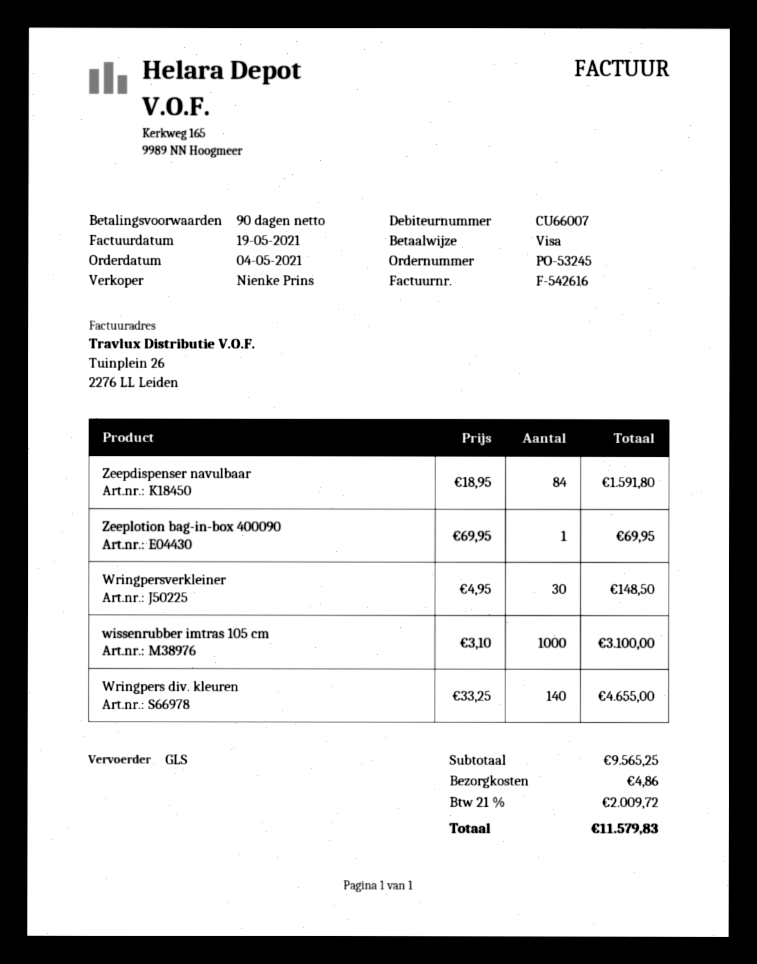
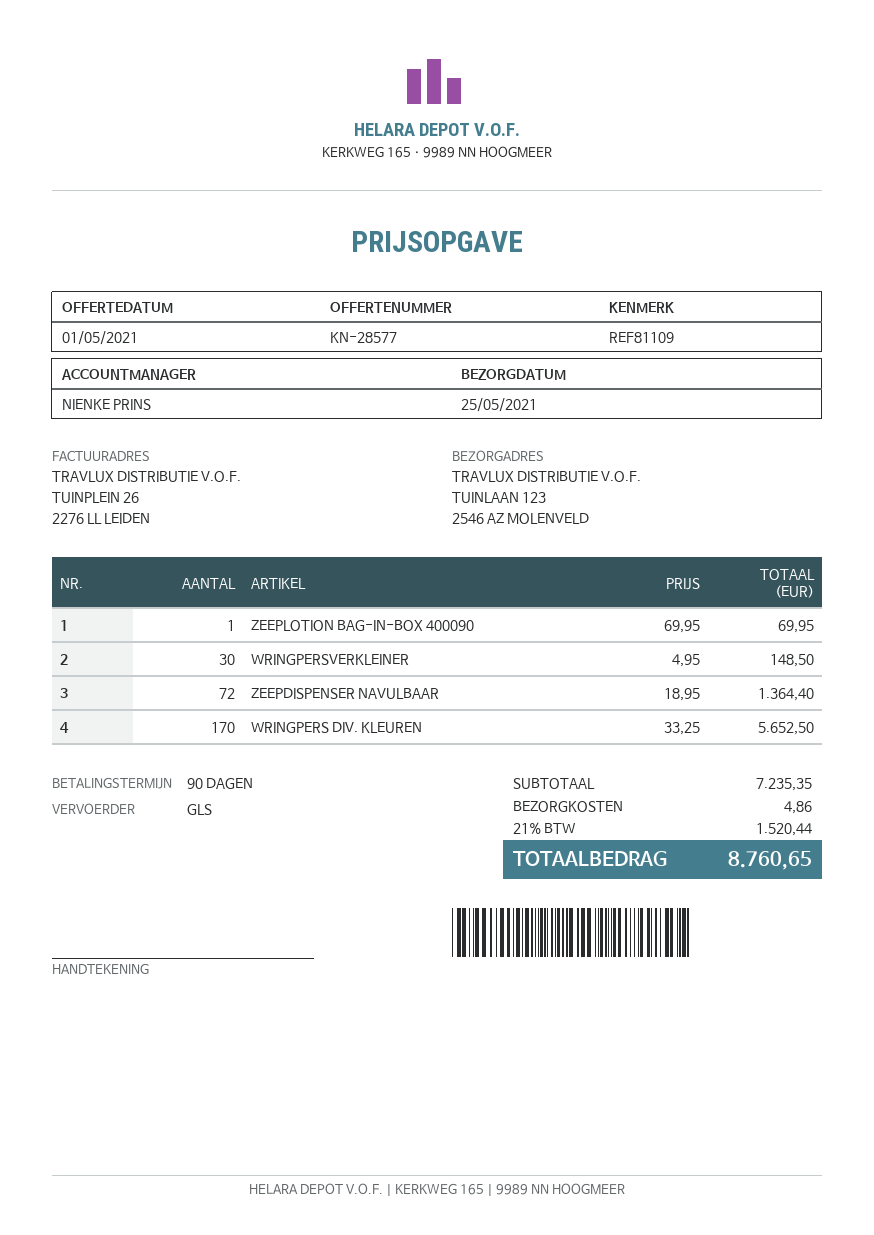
Zeepdispenser navulbaar: 84 x 18.95 = 1591.80 -> 72 x 18.95 = 1364.40
wissenrubber imtras 105 cm: 1000 x 3.10 = 3100.00 -> none
Wringpers div. kleuren: 140 x 33.25 = 4655.00 -> 170 x 33.25 = 5652.50
subtotal: 9565.25 -> 7235.35
tax: 21% = 2009.72 -> 21% = 1520.44
total: 11579.83 -> 8760.65

